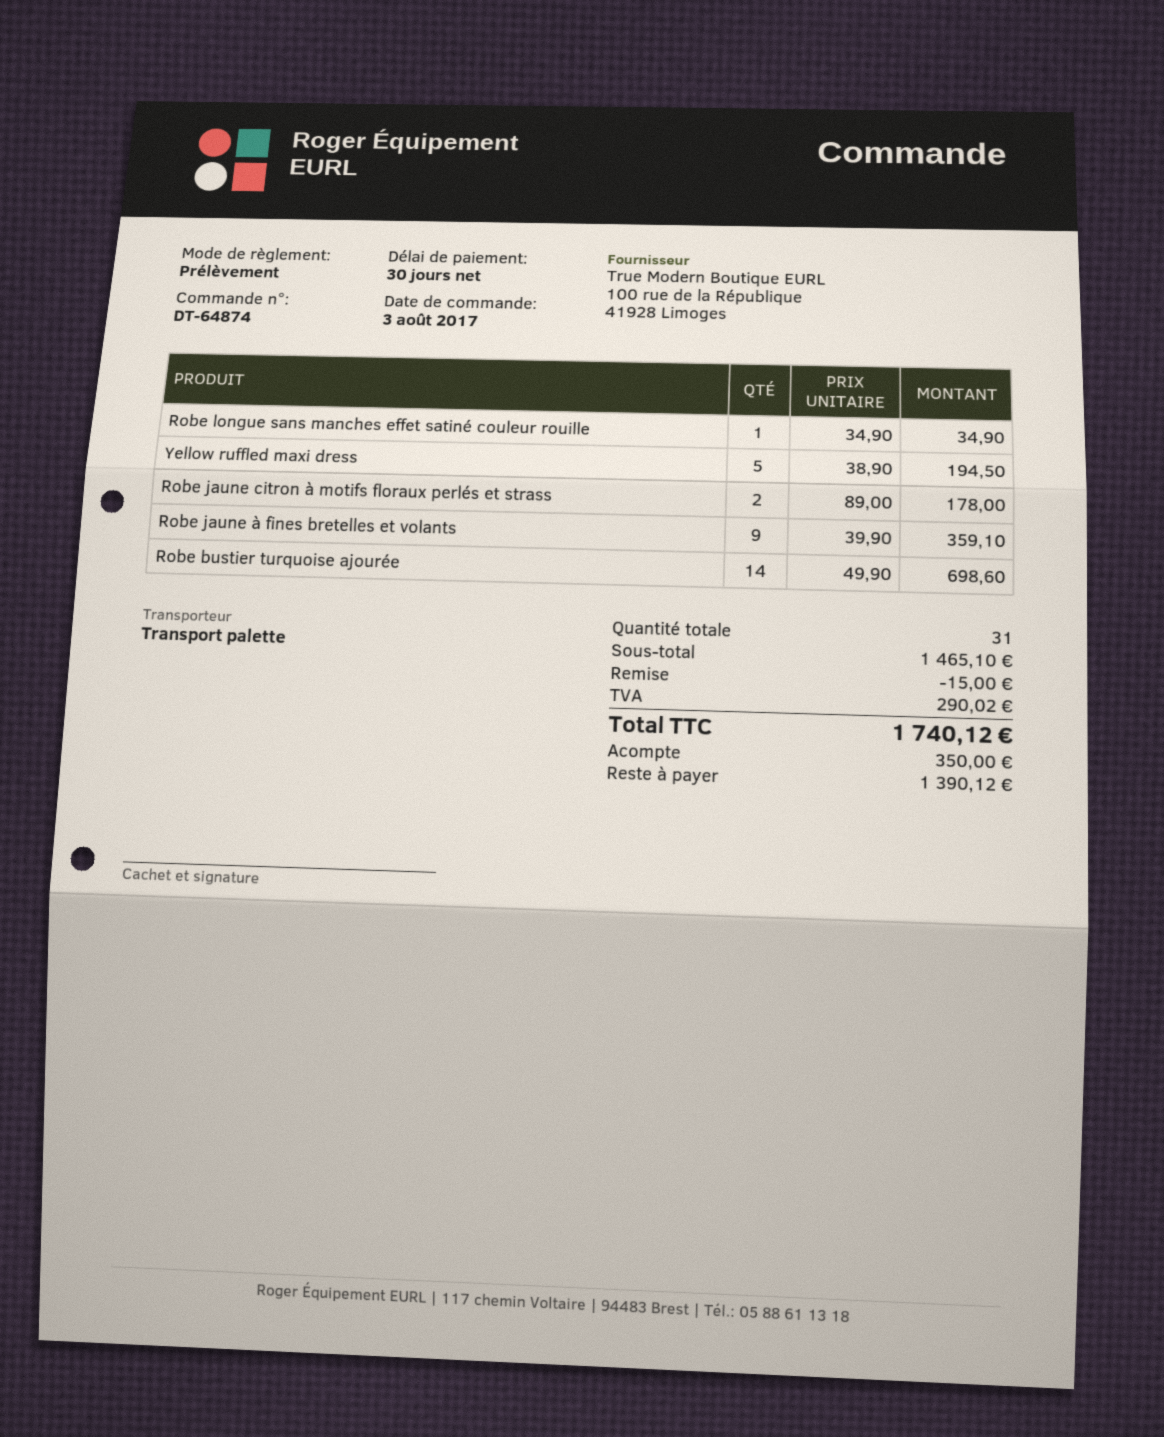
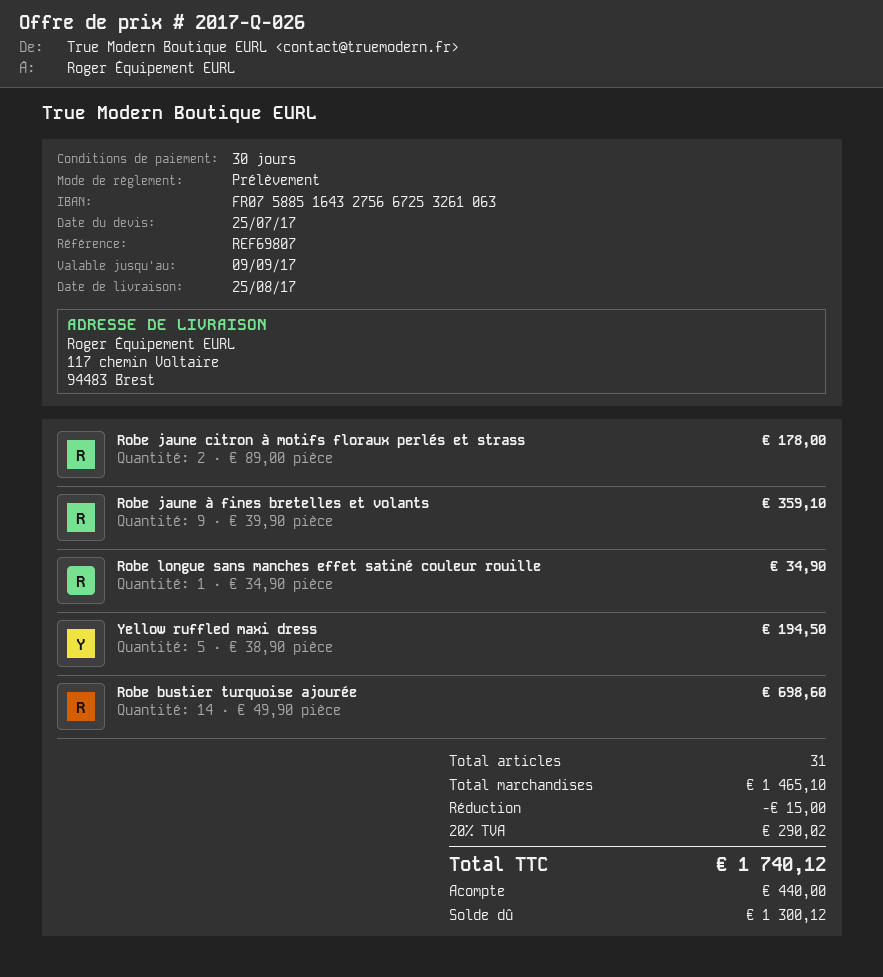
deposit: 350.00 -> 440.00
balance: 1390.12 -> 1300.12

